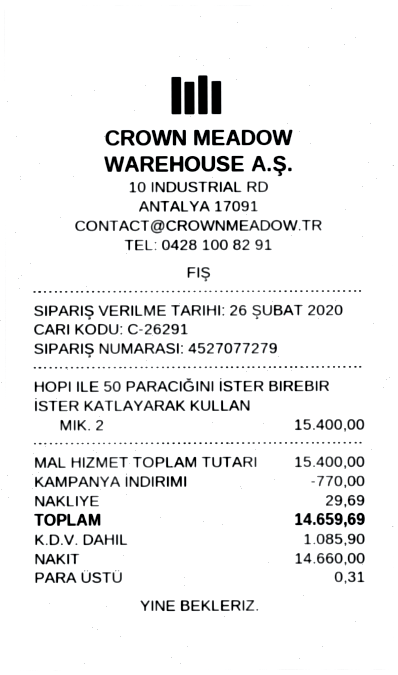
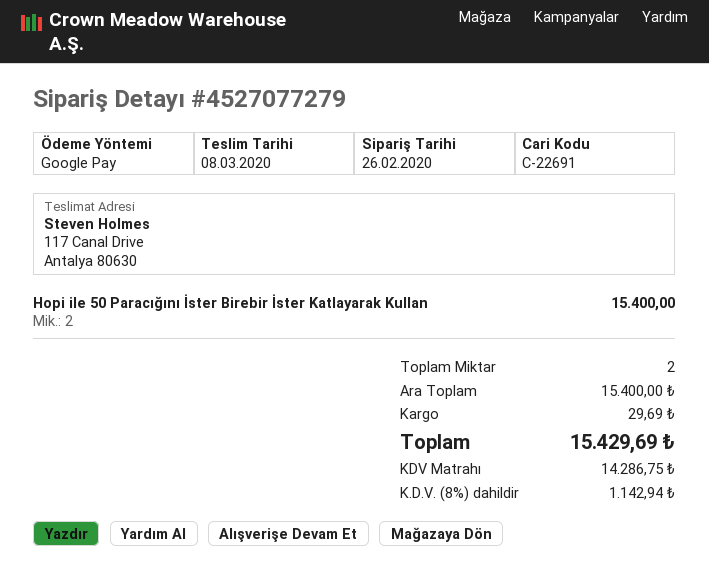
customer number: C-26291 -> C-22691
payment method: cash -> Google Pay
discount: 770.00 -> none
tax: 1085.90 -> 1142.94
total: 14659.69 -> 15429.69

